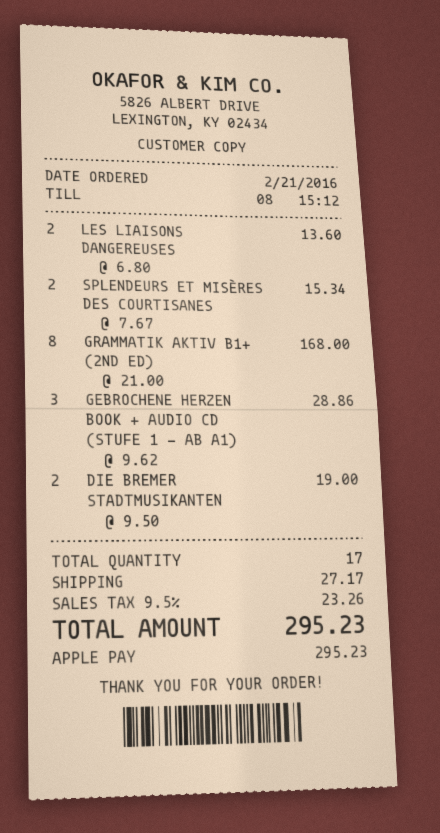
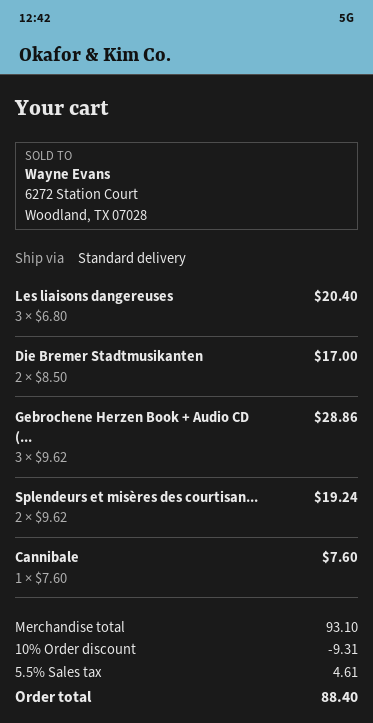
LES LIAISONS DANGEREUSES: 2 x 6.80 = 13.60 -> 3 x 6.80 = 20.40
SPLENDEURS ET MISÈRES DES COURTISANES: 2 x 7.67 = 15.34 -> 2 x 9.62 = 19.24
GRAMMATIK AKTIV B1+ (2ND ED): 8 x 21.00 = 168.00 -> none
DIE BREMER STADTMUSIKANTEN: 2 x 9.50 = 19.00 -> 2 x 8.50 = 17.00
Cannibale: none -> 1 x 7.60 = 7.60
discount: none -> 10% = 9.31
shipping: 27.17 -> none
tax: 9.5% = 23.26 -> 5.5% = 4.61
total: 295.23 -> 88.40

